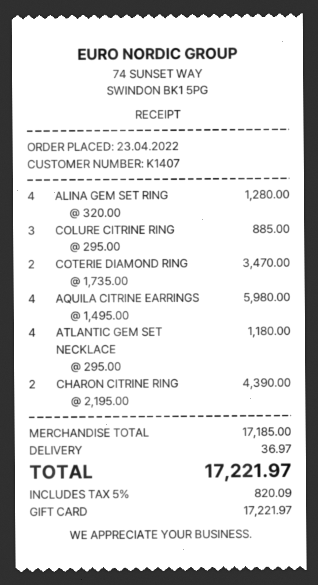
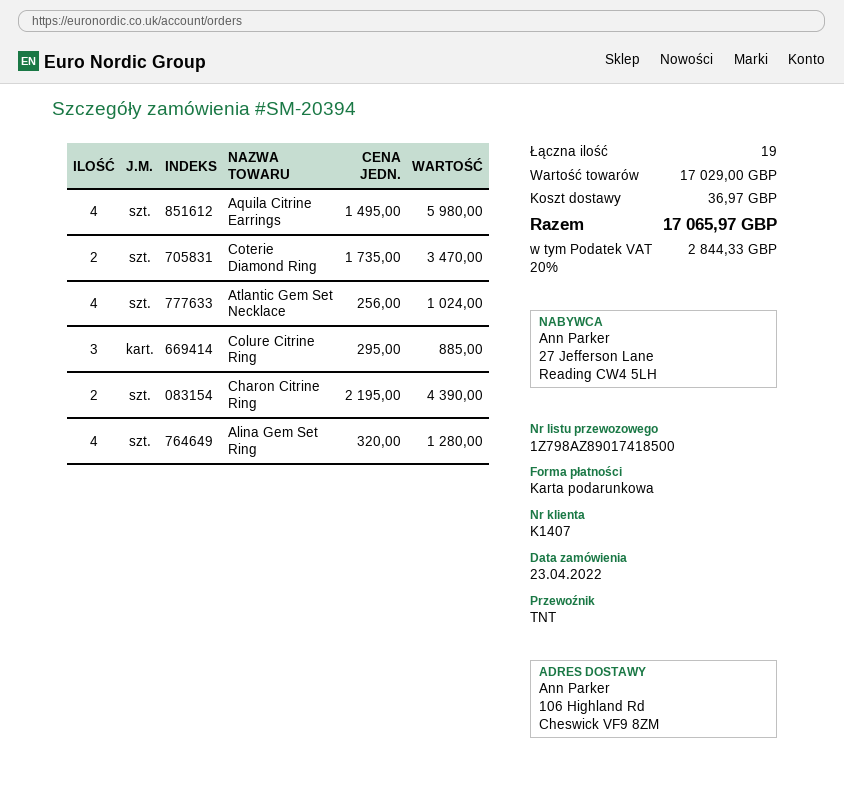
ATLANTIC GEM SET NECKLACE: 4 x 295.00 = 1180.00 -> 4 x 256.00 = 1024.00
subtotal: 17185.00 -> 17029.00
tax: 5% = 820.09 -> 20% = 2844.33
total: 17221.97 -> 17065.97

